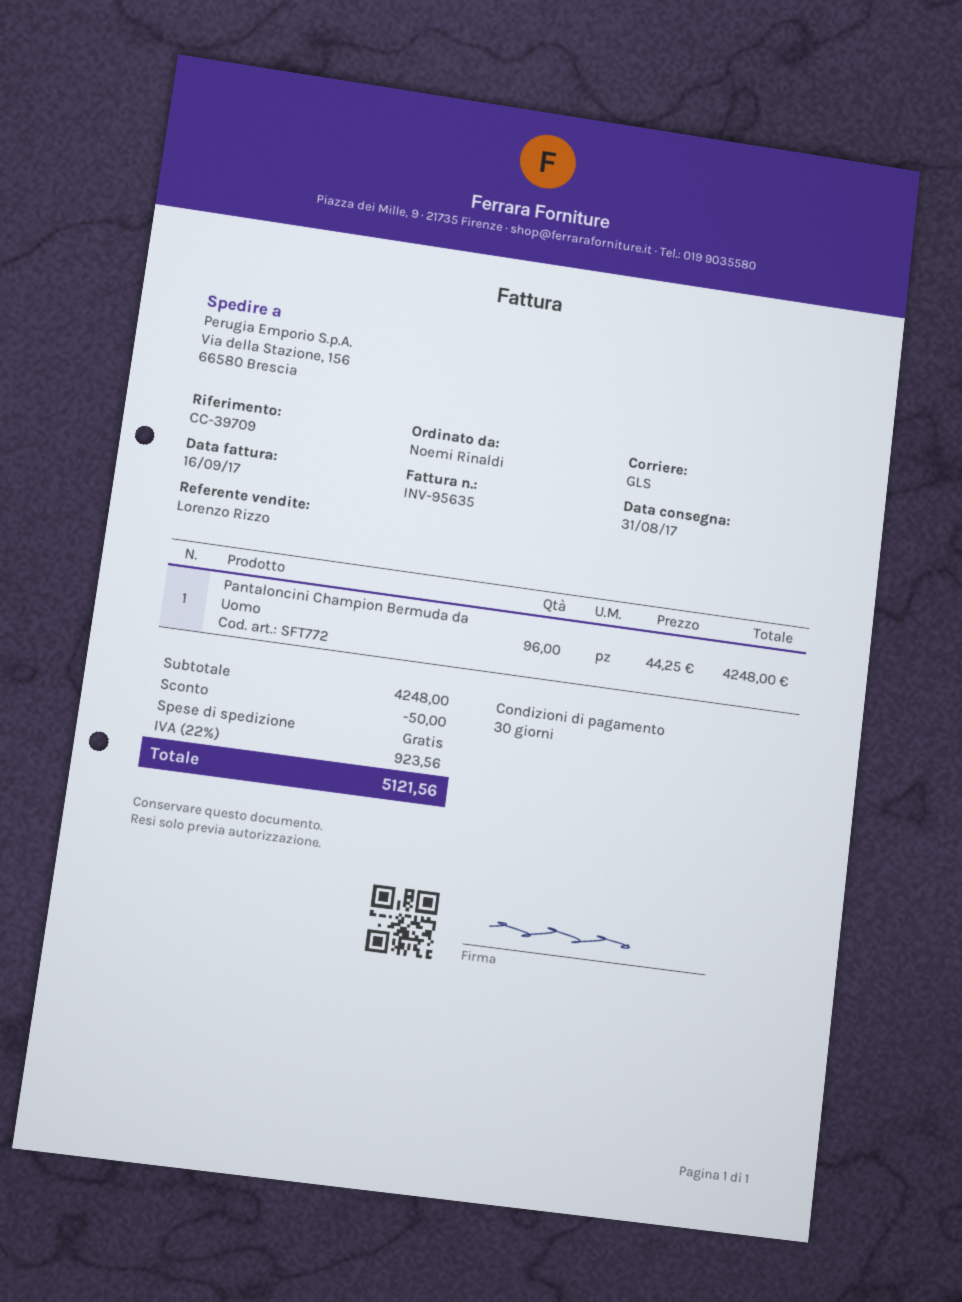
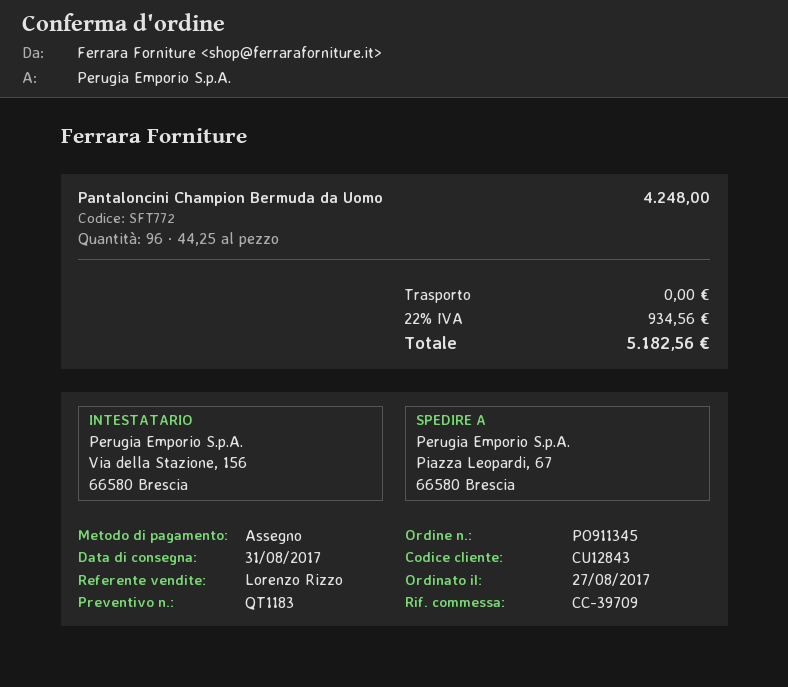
ship to: Via della Stazione, 156, 66580 Brescia -> Piazza Leopardi, 67, 66580 Brescia
discount: 50.00 -> none
tax: 22% = 923.56 -> 22% = 934.56
total: 5121.56 -> 5182.56

